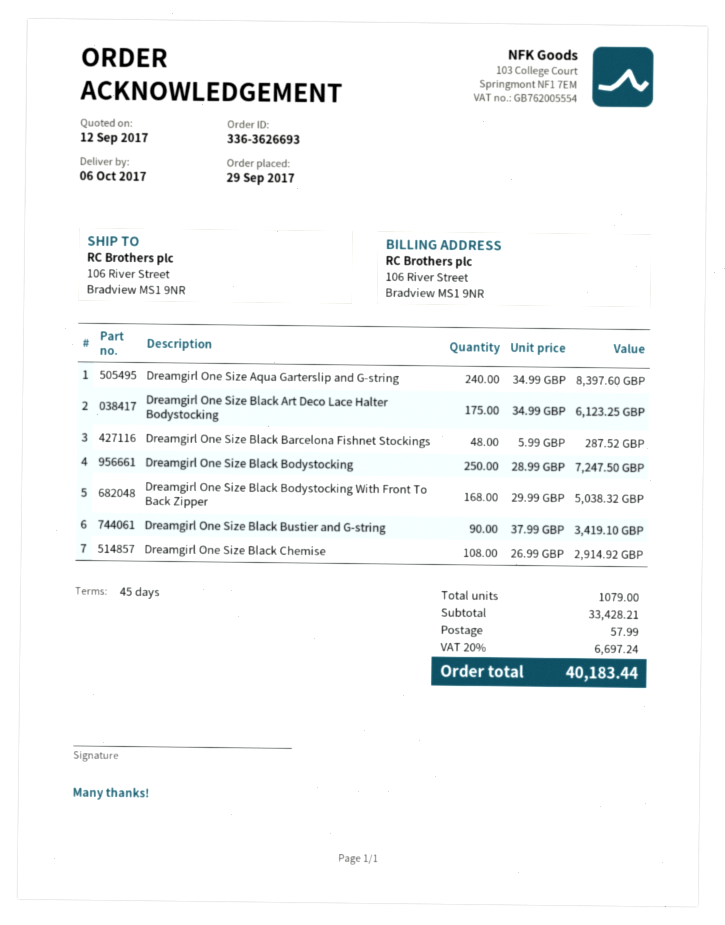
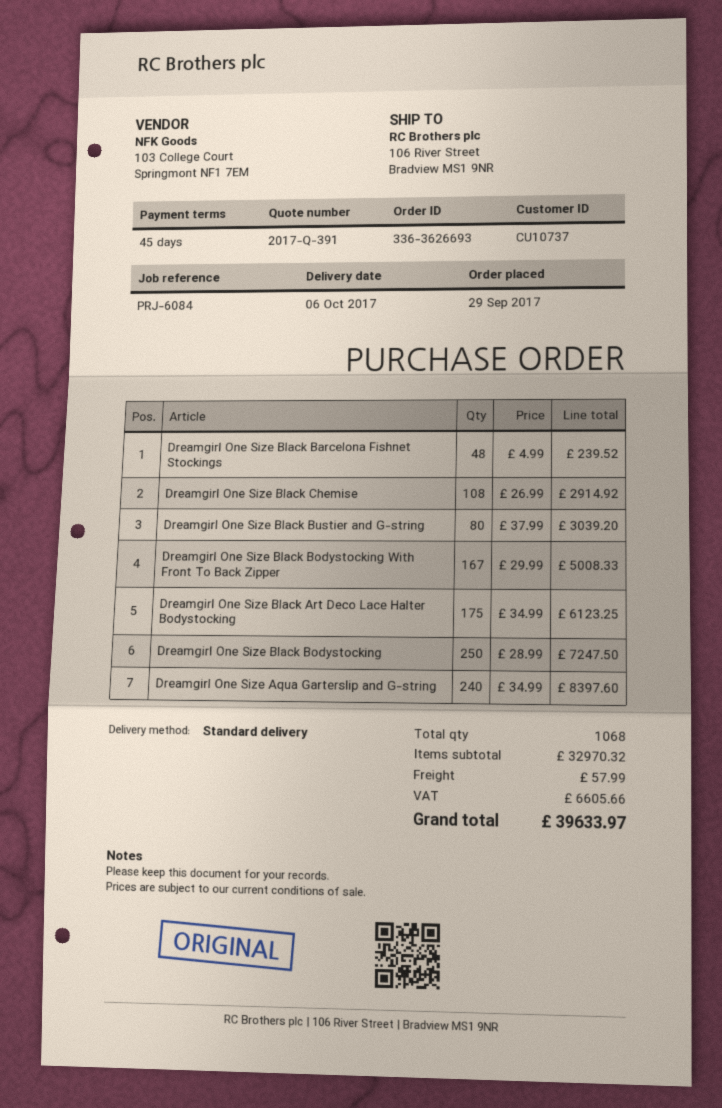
Dreamgirl One Size Black Barcelona Fishnet Stockings: 48 x 5.99 = 287.52 -> 48 x 4.99 = 239.52
Dreamgirl One Size Black Bodystocking With Front To Back Zipper: 168 x 29.99 = 5038.32 -> 167 x 29.99 = 5008.33
Dreamgirl One Size Black Bustier and G-string: 90 x 37.99 = 3419.10 -> 80 x 37.99 = 3039.20
total quantity: 1079 -> 1068
subtotal: 33428.21 -> 32970.32
tax: 6697.24 -> 6605.66
total: 40183.44 -> 39633.97

